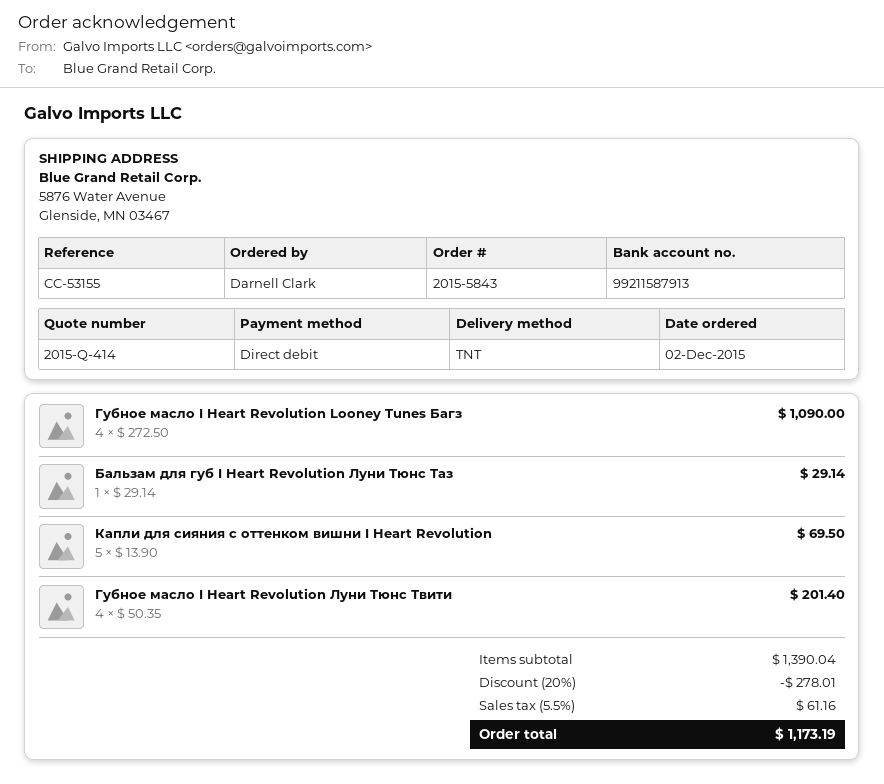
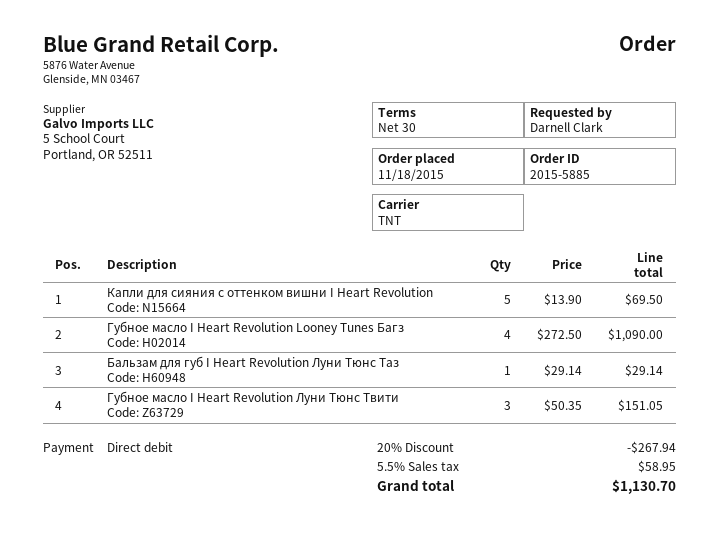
order number: 2015-5843 -> 2015-5885
order date: 2015-12-02 -> 2015-11-18
Губное масло I Heart Revolution Луни Тюнс Твити: 4 x 50.35 = 201.40 -> 3 x 50.35 = 151.05
discount: 20% = 278.01 -> 20% = 267.94
tax: 5.5% = 61.16 -> 5.5% = 58.95
total: 1173.19 -> 1130.70

